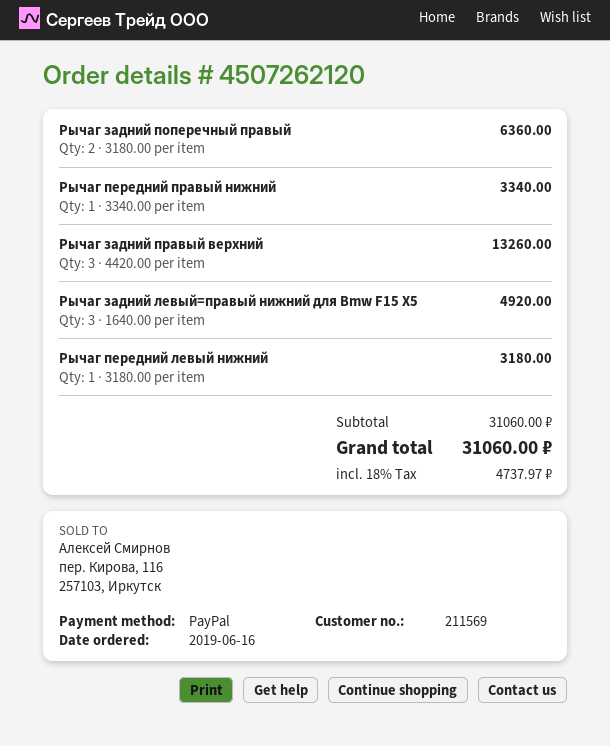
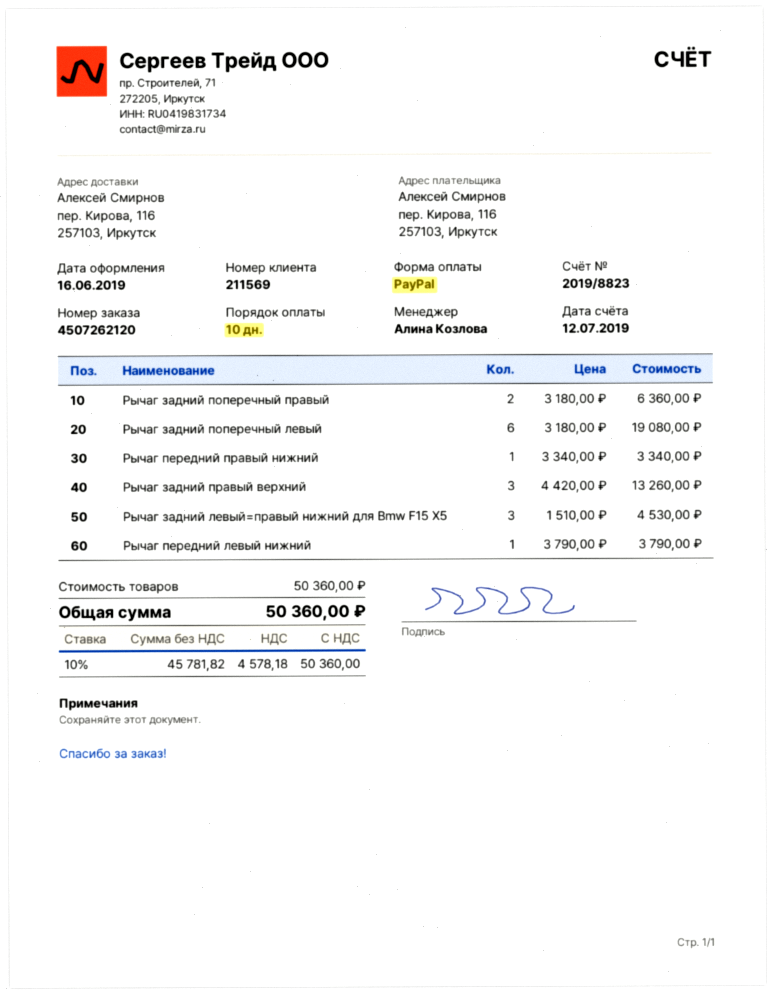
Рычаг задний левый=правый нижний для Bmw F15 X5: 3 x 1640.00 = 4920.00 -> 3 x 1510.00 = 4530.00
Рычаг передний левый нижний: 1 x 3180.00 = 3180.00 -> 1 x 3790.00 = 3790.00
Рычаг задний поперечный левый: none -> 6 x 3180.00 = 19080.00
subtotal: 31060.00 -> 50360.00
tax: 18% = 4737.97 -> 10% = 4578.18
total: 31060.00 -> 50360.00

